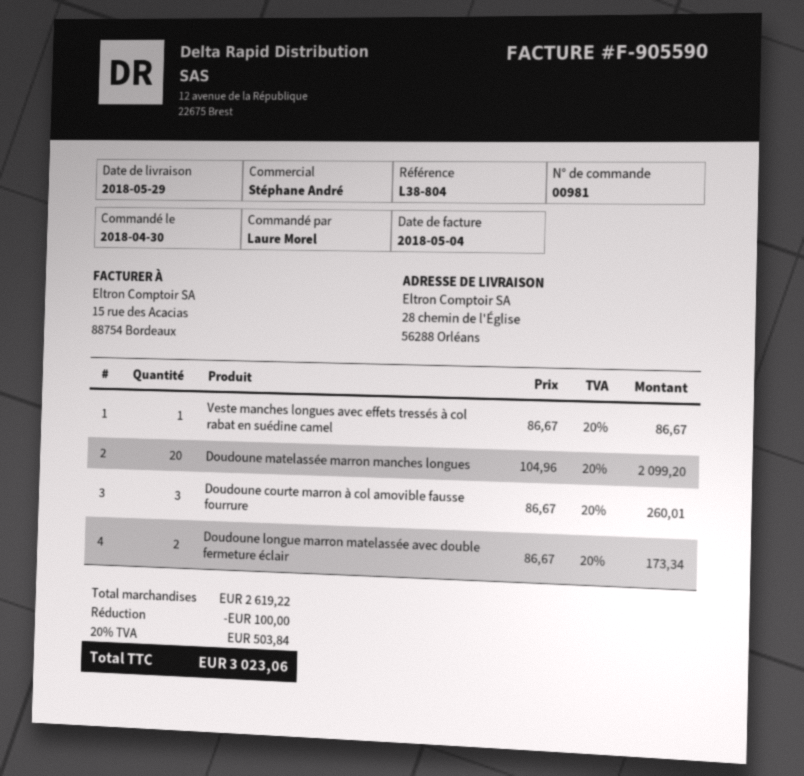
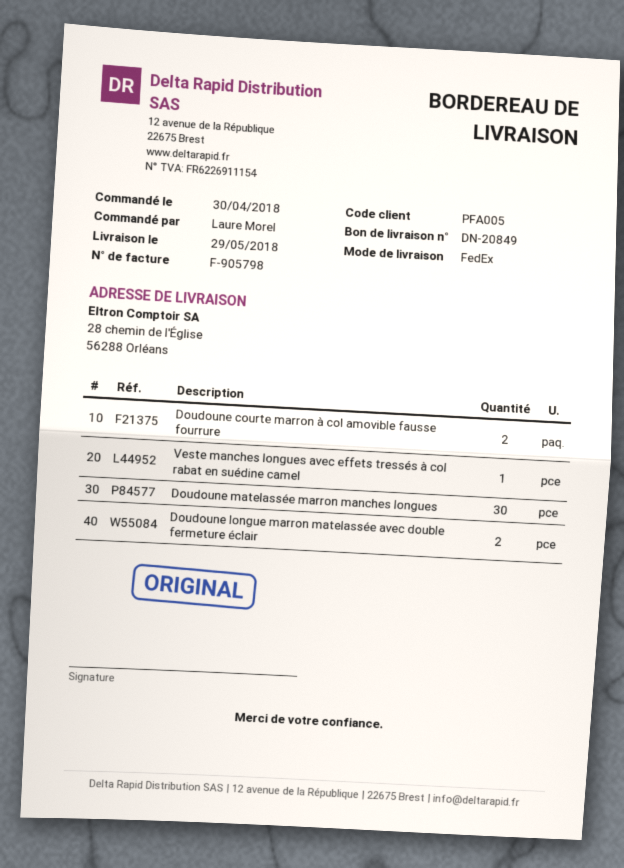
invoice number: F-905590 -> F-905798
Doudoune matelassée marron manches longues: 20 -> 30
Doudoune courte marron à col amovible fausse fourrure: 3 -> 2

